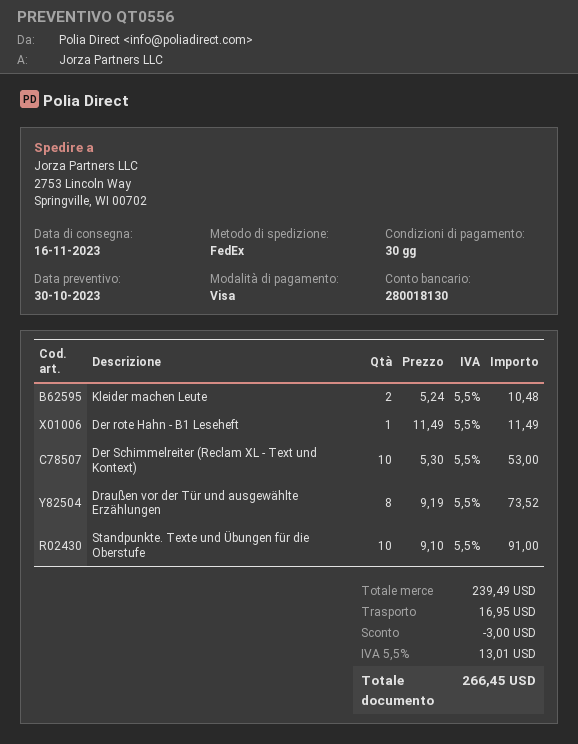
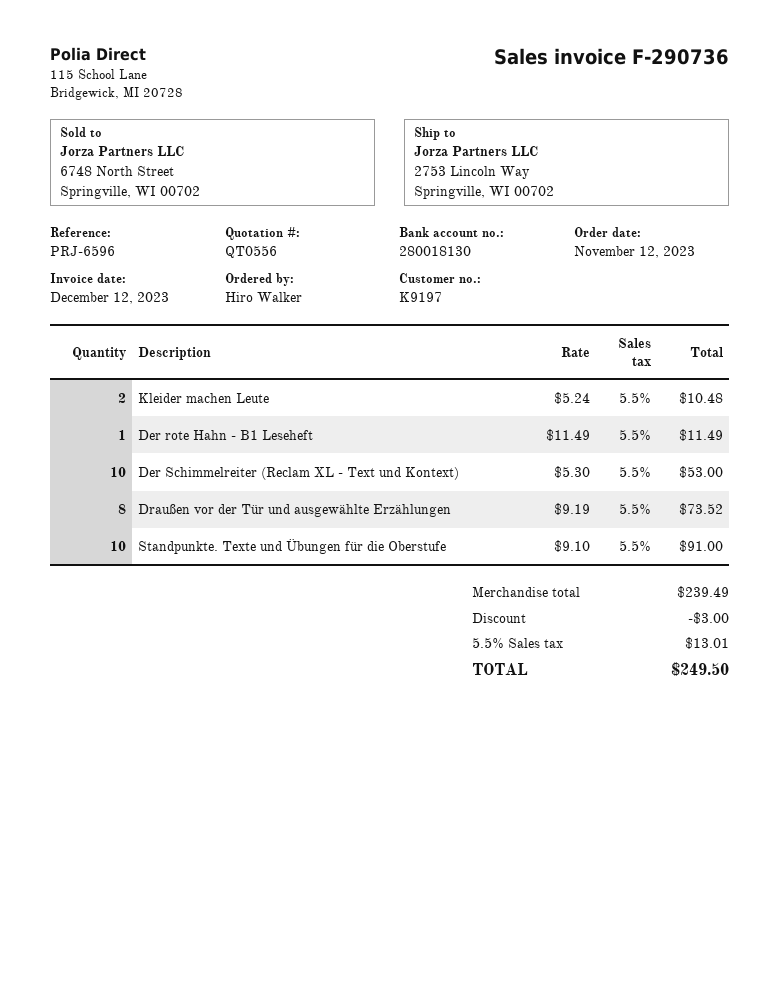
shipping: 16.95 -> none
total: 266.45 -> 249.50

